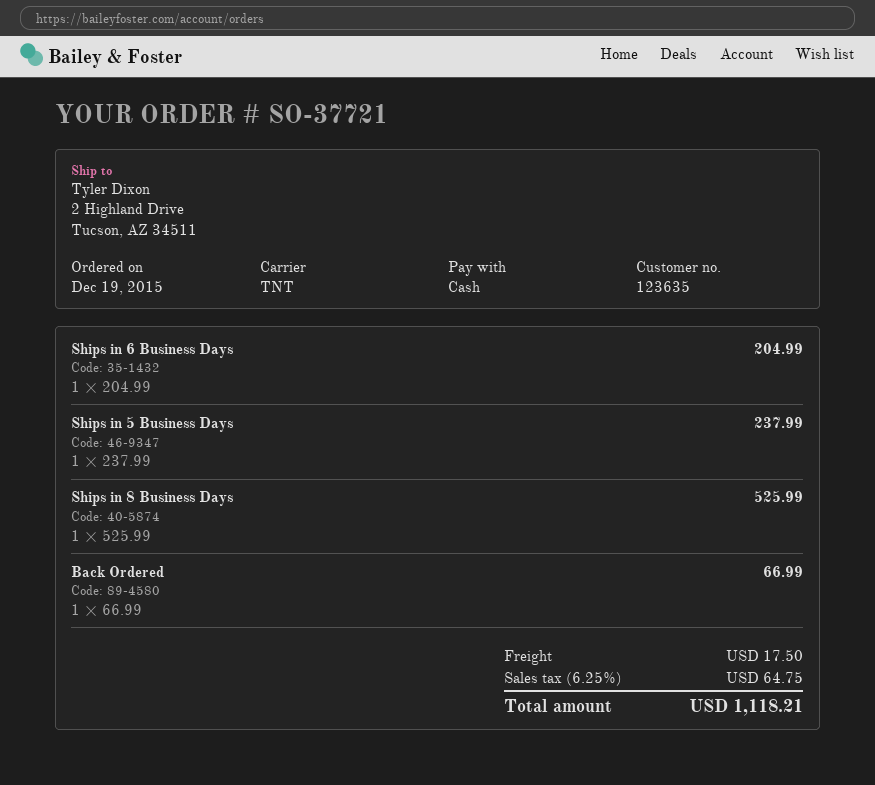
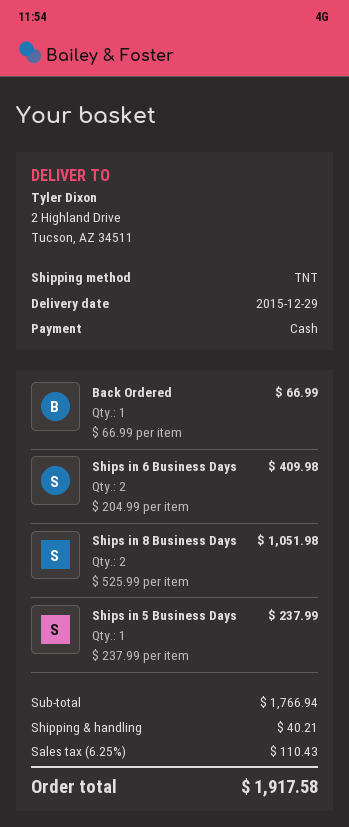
Ships in 6 Business Days: 1 x 204.99 = 204.99 -> 2 x 204.99 = 409.98
Ships in 8 Business Days: 1 x 525.99 = 525.99 -> 2 x 525.99 = 1051.98
shipping: 17.50 -> 40.21
tax: 6.25% = 64.75 -> 6.25% = 110.43
total: 1118.21 -> 1917.58

